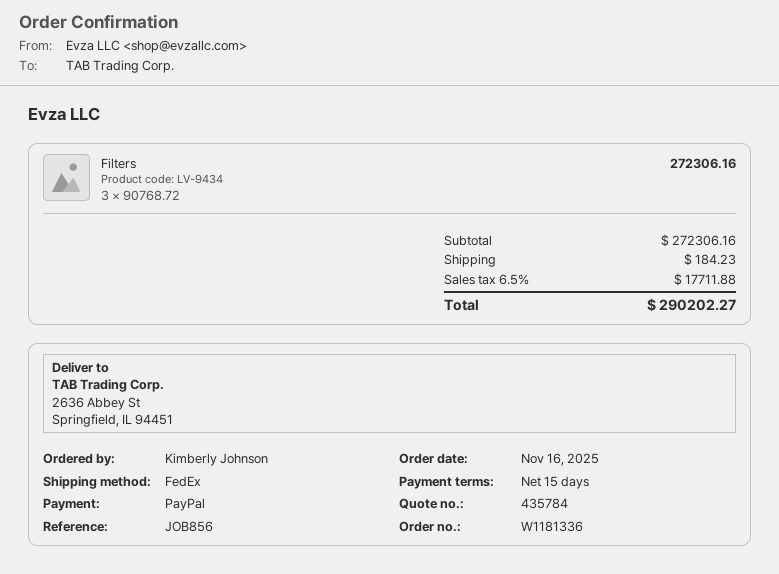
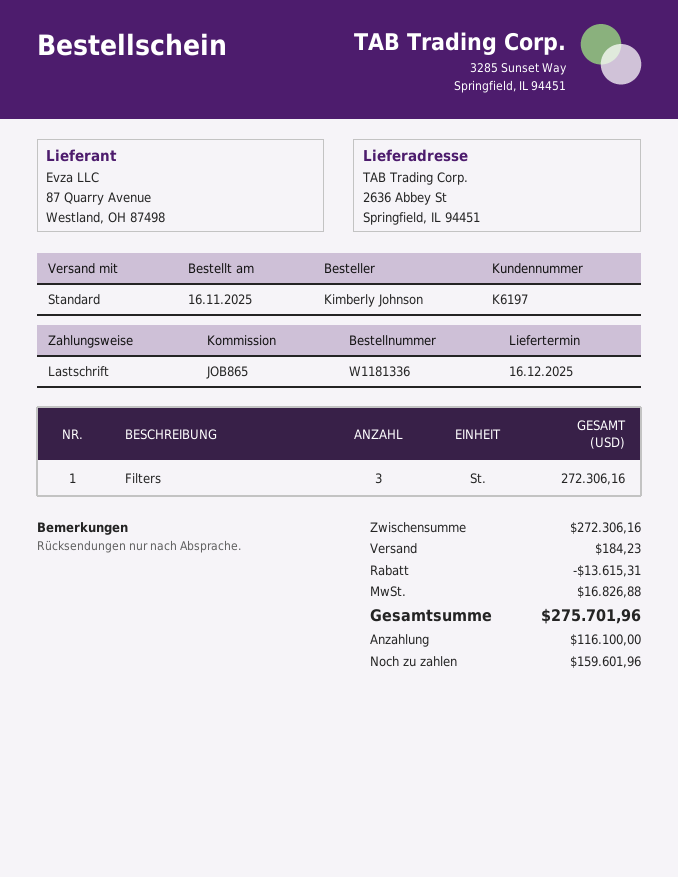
reference: JOB856 -> JOB865
payment method: PayPal -> direct debit
shipping method: FedEx -> standard
discount: none -> 13615.31
tax: 17711.88 -> 16826.88
total: 290202.27 -> 275701.96

